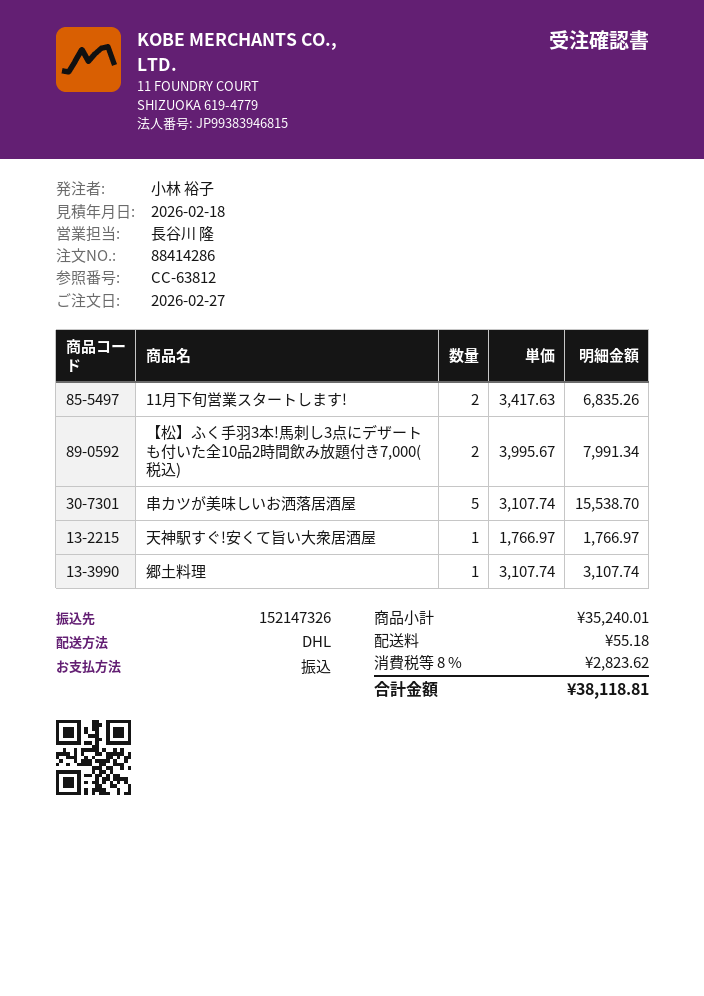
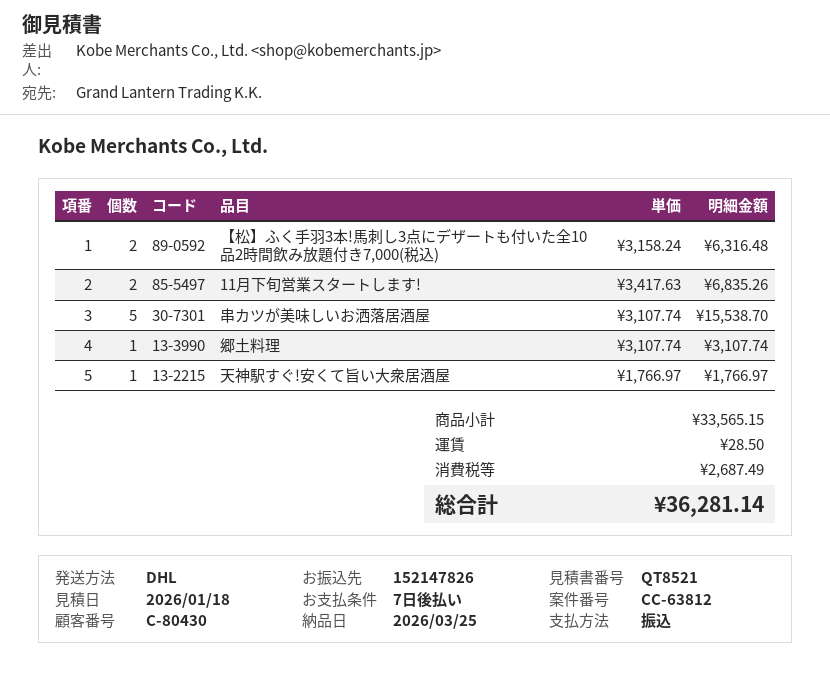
quote date: 2026-02-18 -> 2026-01-18
bank account: 152147326 -> 152147826
【松】ふく手羽3本!馬刺し3点にデザートも付いた全10品2時間飲み放題付き7,000(税込): 2 x 3995.67 = 7991.34 -> 2 x 3158.24 = 6316.48
subtotal: 35240.01 -> 33565.15
shipping: 55.18 -> 28.50
tax: 2823.62 -> 2687.49
total: 38118.81 -> 36281.14

